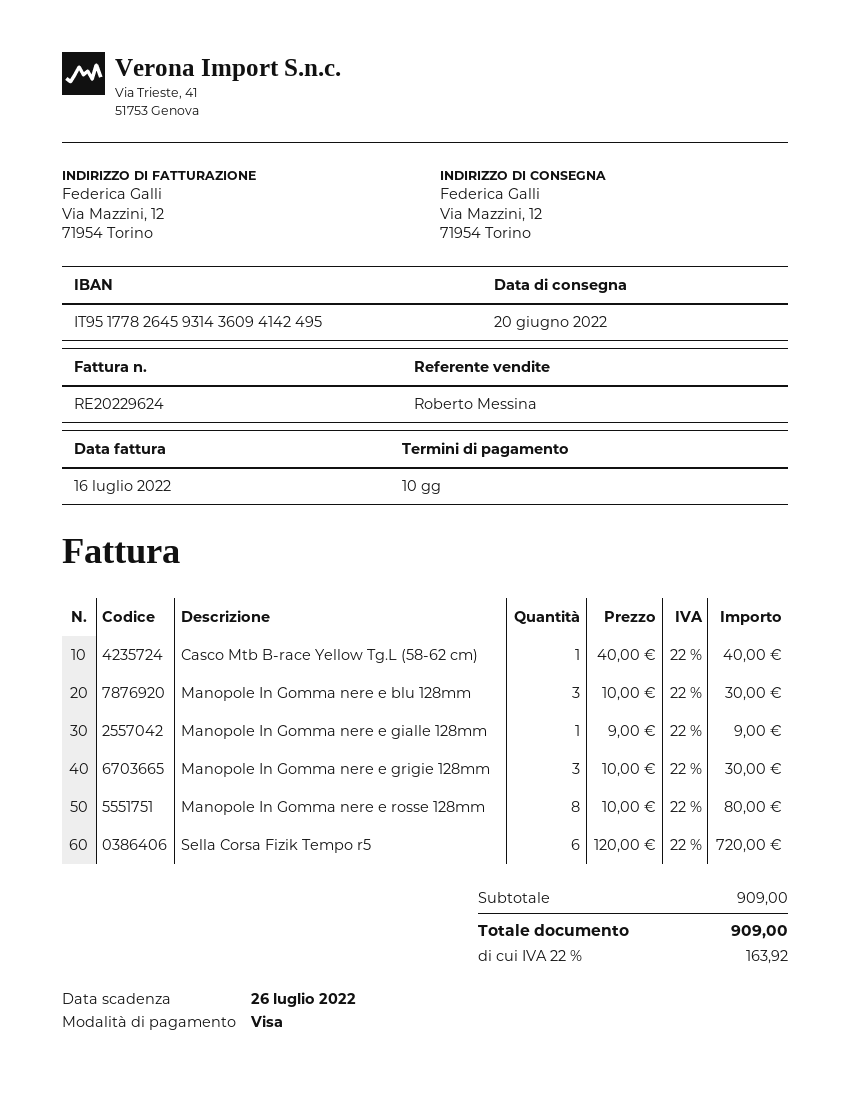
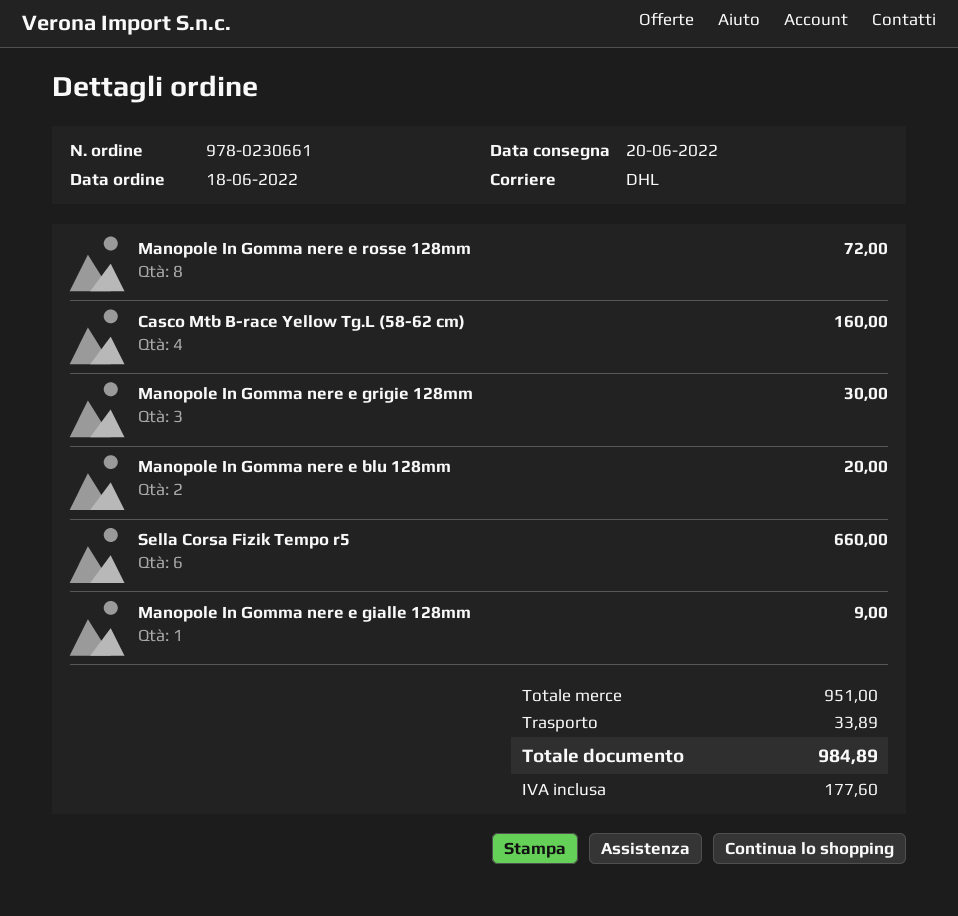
Casco Mtb B-race Yellow Tg.L (58-62 cm): 1 for 40.00 -> 4 for 160.00
Manopole In Gomma nere e blu 128mm: 3 for 30.00 -> 2 for 20.00
Manopole In Gomma nere e rosse 128mm: 8 for 80.00 -> 8 for 72.00
Sella Corsa Fizik Tempo r5: 6 for 720.00 -> 6 for 660.00
subtotal: 909.00 -> 951.00
shipping: none -> 33.89
tax: 163.92 -> 177.60
total: 909.00 -> 984.89

